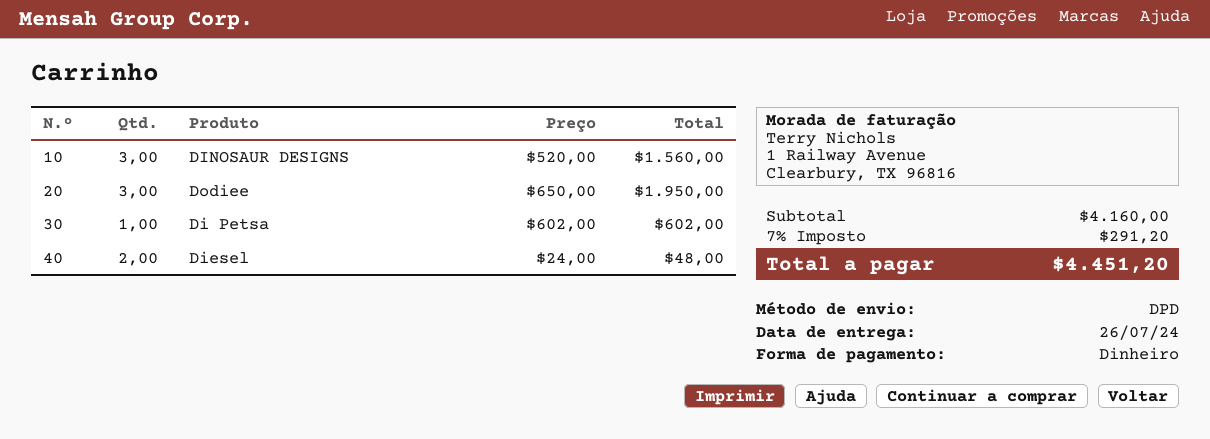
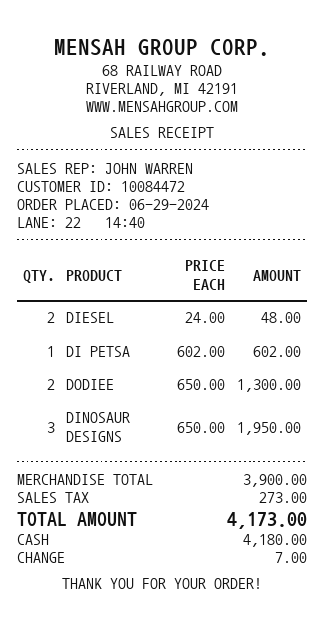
DINOSAUR DESIGNS: 3 x 520.00 = 1560.00 -> 3 x 650.00 = 1950.00
Dodiee: 3 x 650.00 = 1950.00 -> 2 x 650.00 = 1300.00
subtotal: 4160.00 -> 3900.00
tax: 291.20 -> 273.00
total: 4451.20 -> 4173.00

